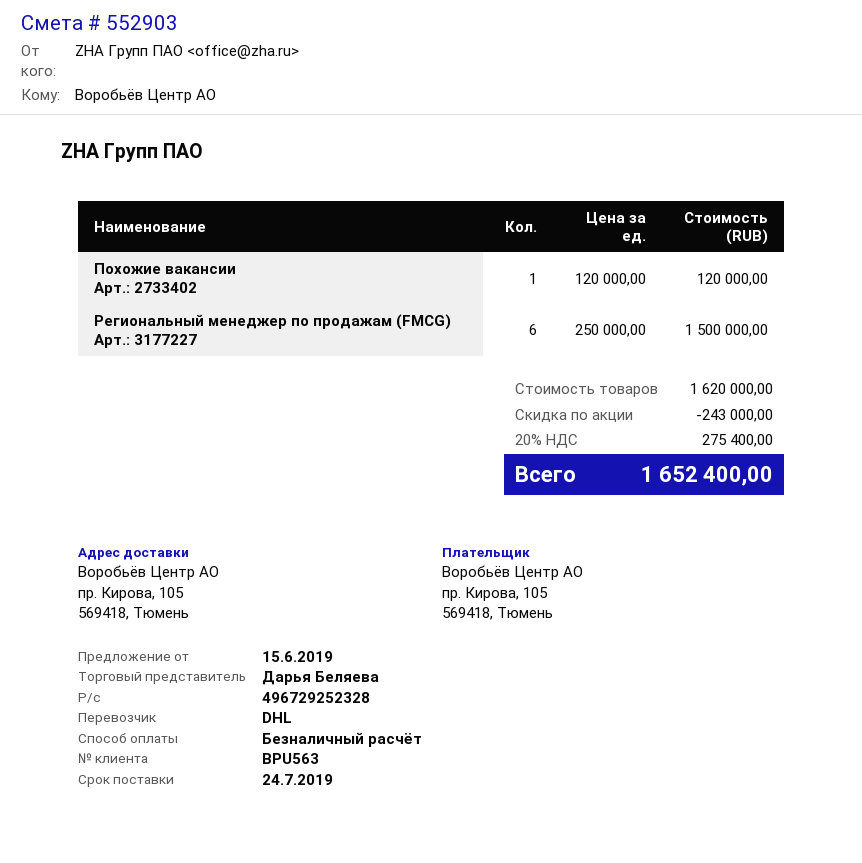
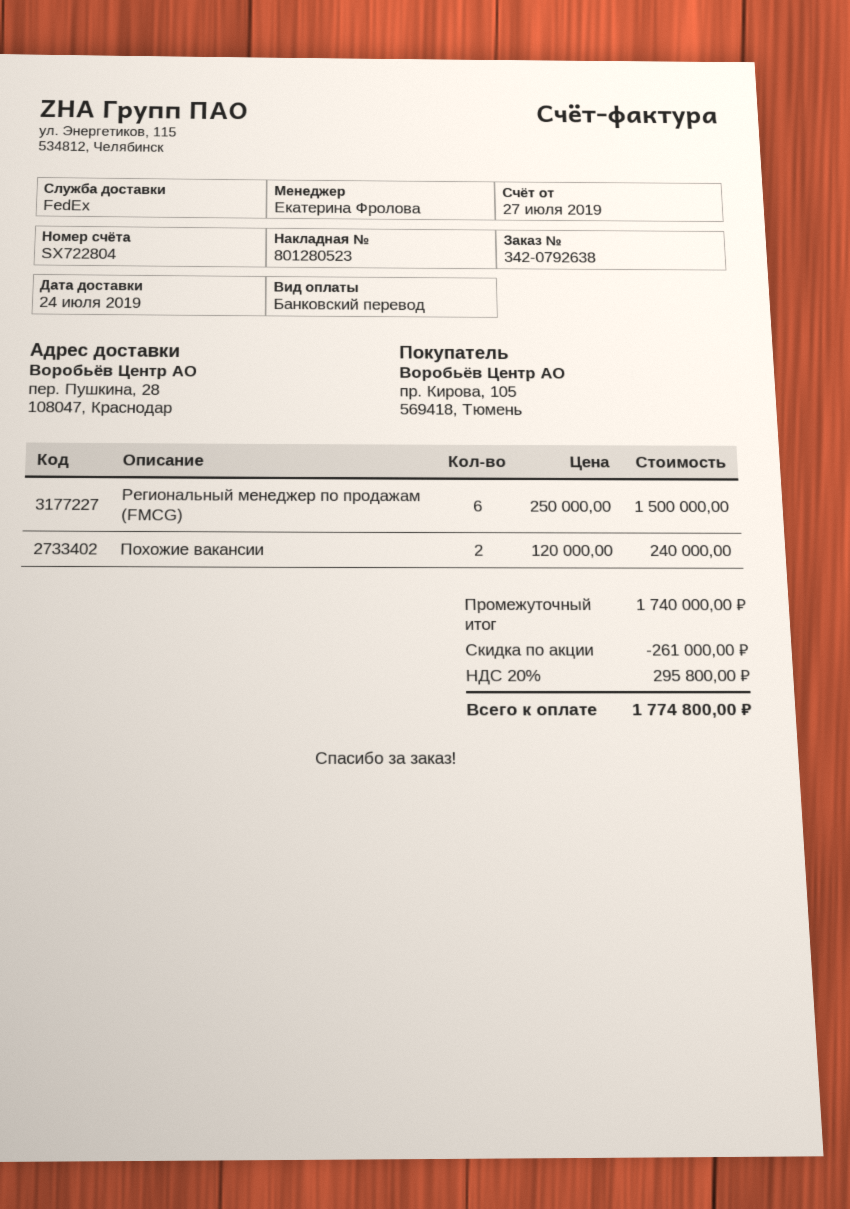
sales rep: Дарья Беляева -> Екатерина Фролова
shipping method: DHL -> FedEx
ship to: пр. Кирова, 105, 569418, Тюмень -> пер. Пушкина, 28, 108047, Краснодар
Похожие вакансии: 1 x 120000.00 = 120000.00 -> 2 x 120000.00 = 240000.00
subtotal: 1620000.00 -> 1740000.00
discount: 243000.00 -> 261000.00
tax: 20% = 275400.00 -> 20% = 295800.00
total: 1652400.00 -> 1774800.00

